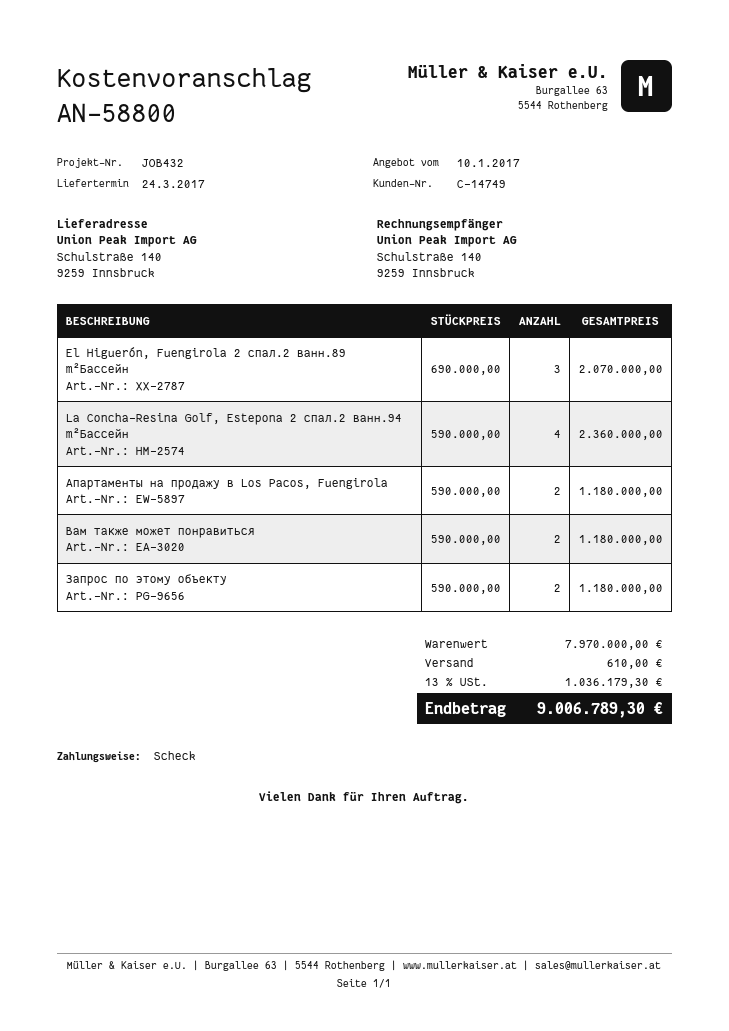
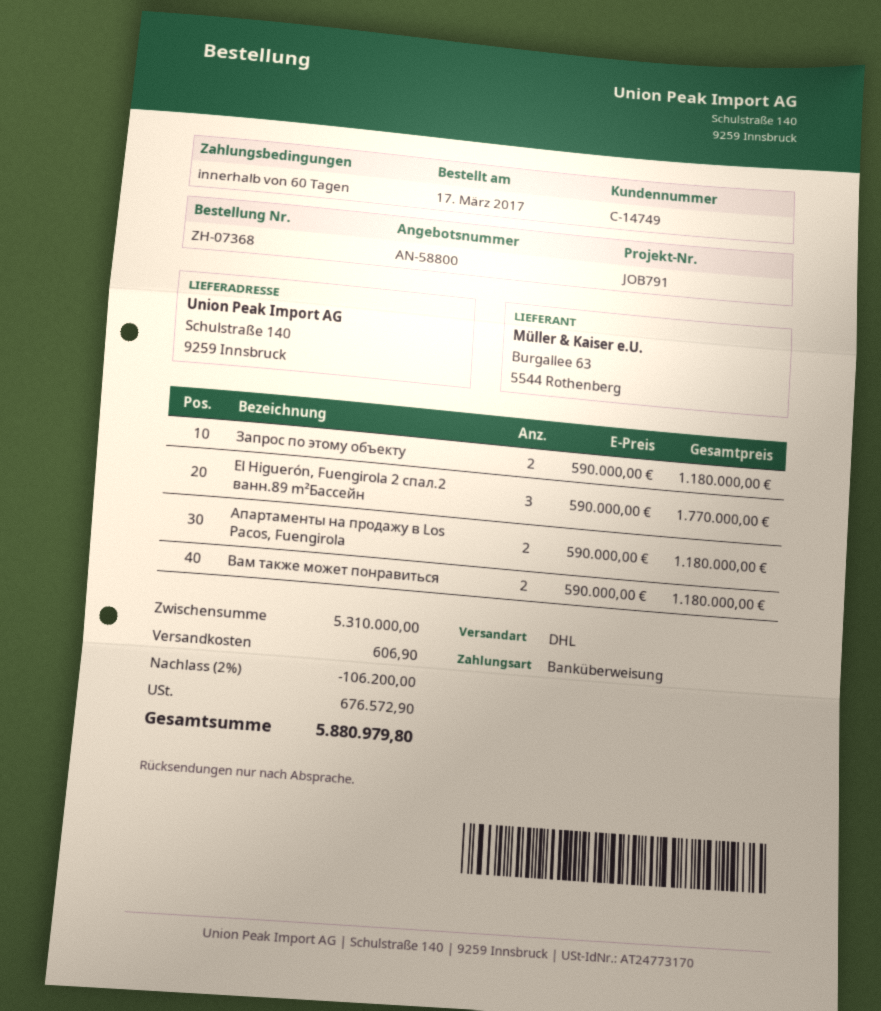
reference: JOB432 -> JOB791
payment method: cheque -> bank transfer
El Higuerón, Fuengirola 2 спал.2 ванн.89 m²Бассейн: 3 x 690000.00 = 2070000.00 -> 3 x 590000.00 = 1770000.00
La Concha-Resina Golf, Estepona 2 спал.2 ванн.94 m²Бассейн: 4 x 590000.00 = 2360000.00 -> none
subtotal: 7970000.00 -> 5310000.00
discount: none -> 2% = 106200.00
shipping: 610.00 -> 606.90
tax: 1036179.30 -> 676572.90
total: 9006789.30 -> 5880979.80

